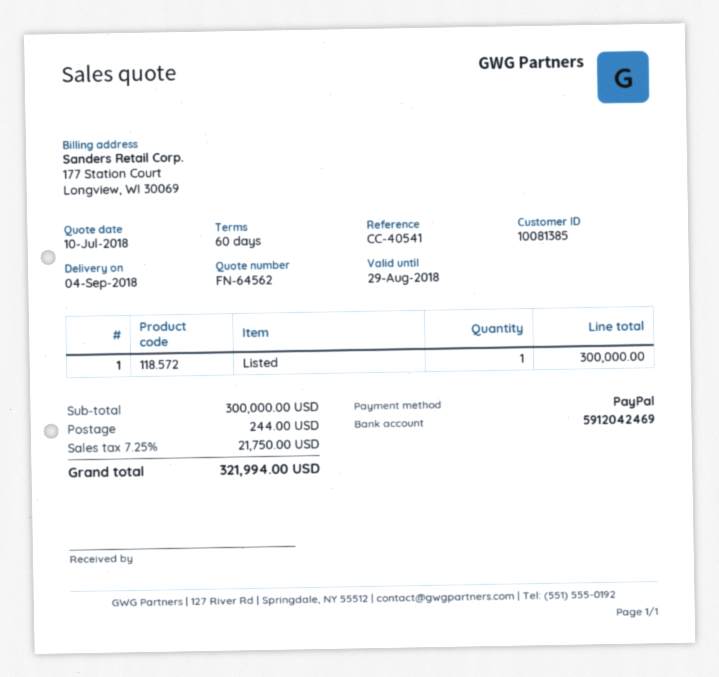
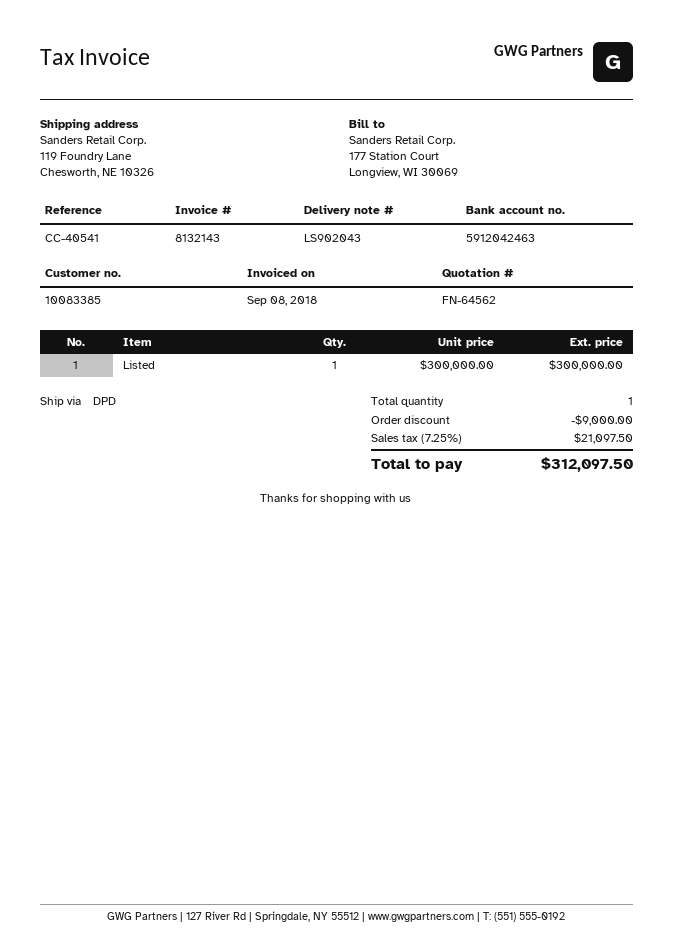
customer number: 10081385 -> 10083385
bank account: 5912042469 -> 5912042463
discount: none -> 9000.00
shipping: 244.00 -> none
tax: 7.25% = 21750.00 -> 7.25% = 21097.50
total: 321994.00 -> 312097.50

